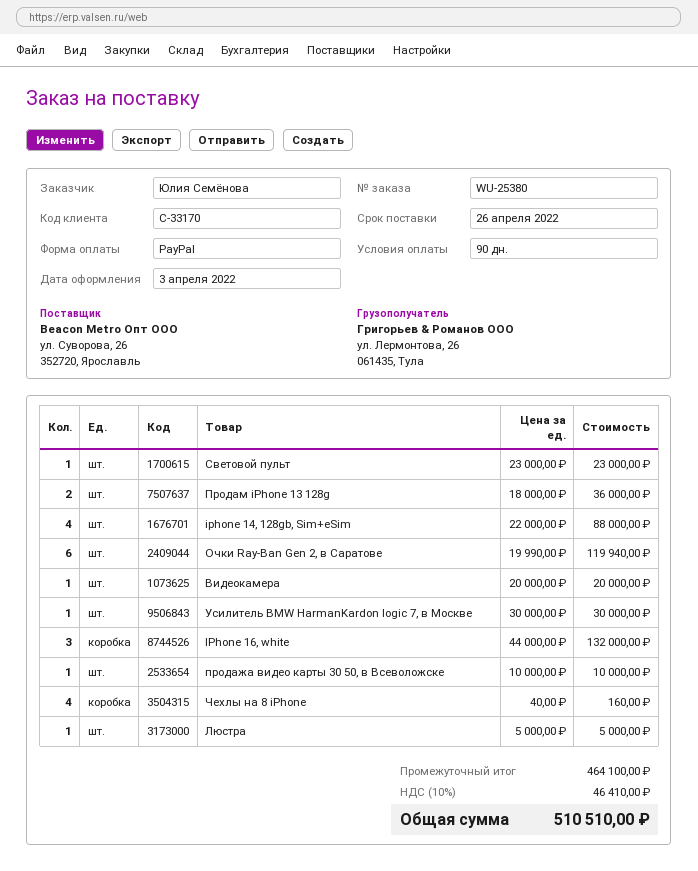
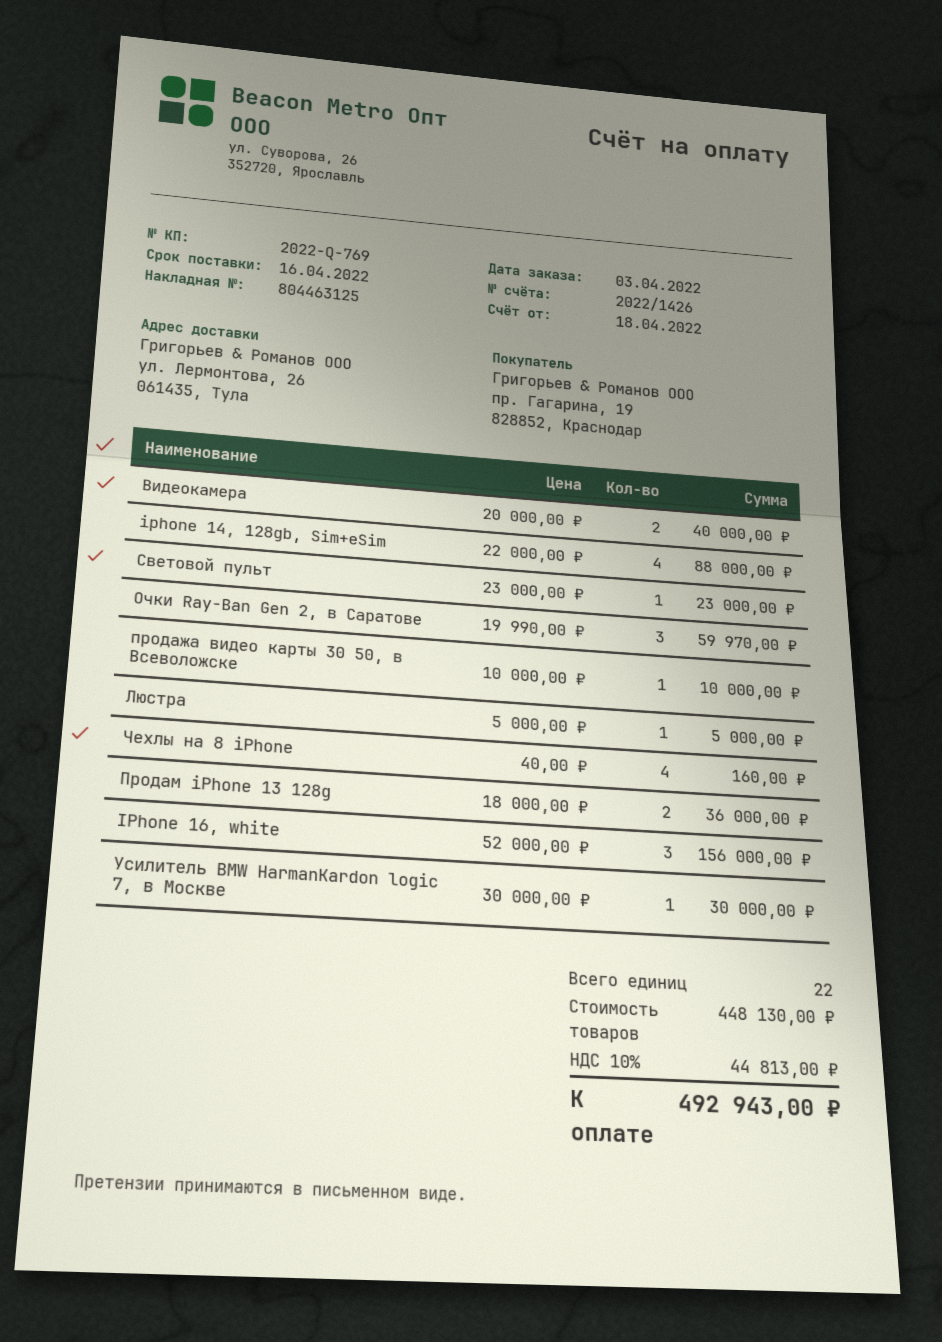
delivery date: 2022-04-26 -> 2022-04-16
Очки Ray-Ban Gen 2, в Саратове: 6 x 19990.00 = 119940.00 -> 3 x 19990.00 = 59970.00
Видеокамера: 1 x 20000.00 = 20000.00 -> 2 x 20000.00 = 40000.00
IPhone 16, white: 3 x 44000.00 = 132000.00 -> 3 x 52000.00 = 156000.00
subtotal: 464100.00 -> 448130.00
tax: 10% = 46410.00 -> 10% = 44813.00
total: 510510.00 -> 492943.00

